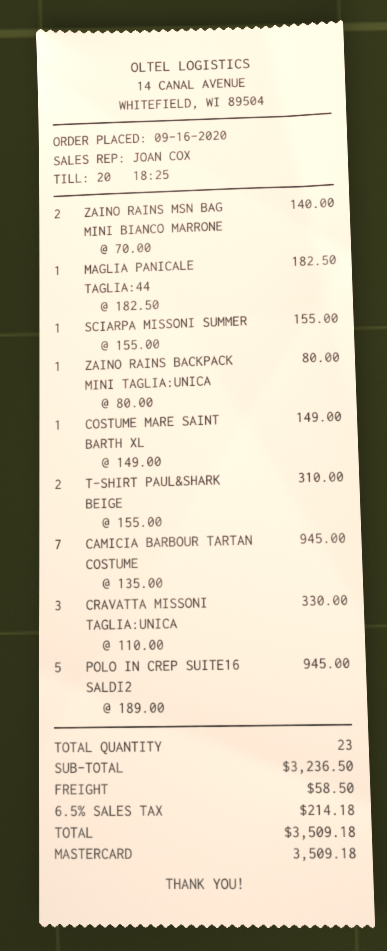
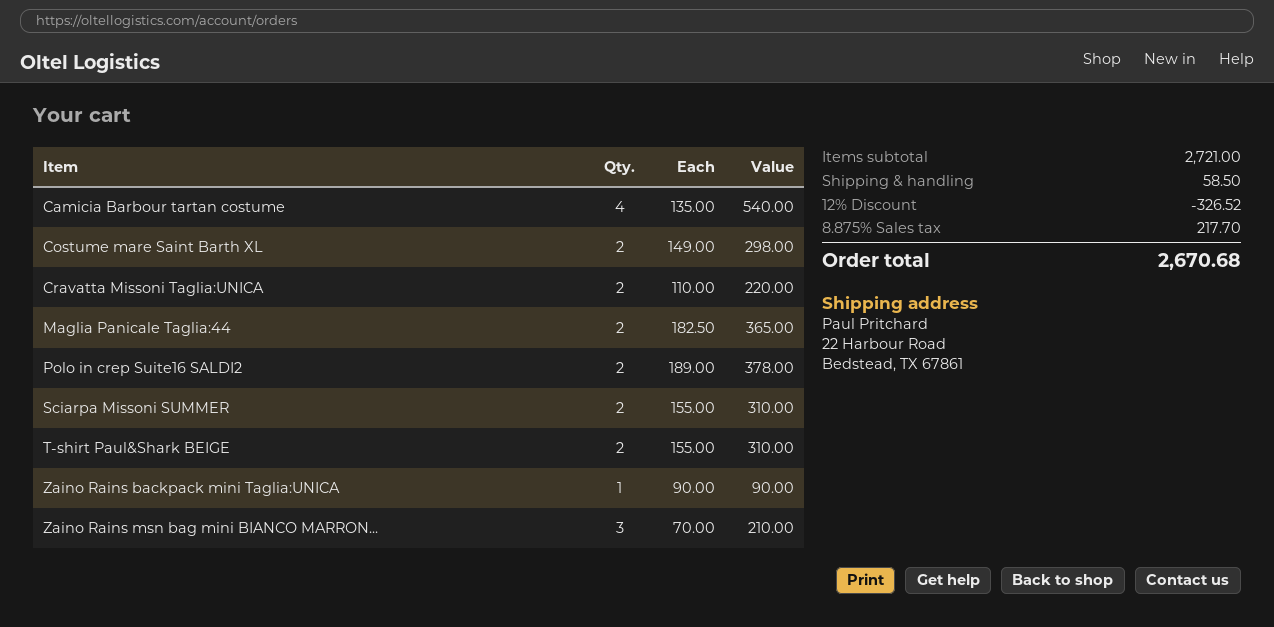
ZAINO RAINS MSN BAG MINI BIANCO MARRONE: 2 x 70.00 = 140.00 -> 3 x 70.00 = 210.00
MAGLIA PANICALE TAGLIA:44: 1 x 182.50 = 182.50 -> 2 x 182.50 = 365.00
SCIARPA MISSONI SUMMER: 1 x 155.00 = 155.00 -> 2 x 155.00 = 310.00
ZAINO RAINS BACKPACK MINI TAGLIA:UNICA: 1 x 80.00 = 80.00 -> 1 x 90.00 = 90.00
COSTUME MARE SAINT BARTH XL: 1 x 149.00 = 149.00 -> 2 x 149.00 = 298.00
CAMICIA BARBOUR TARTAN COSTUME: 7 x 135.00 = 945.00 -> 4 x 135.00 = 540.00
CRAVATTA MISSONI TAGLIA:UNICA: 3 x 110.00 = 330.00 -> 2 x 110.00 = 220.00
POLO IN CREP SUITE16 SALDI2: 5 x 189.00 = 945.00 -> 2 x 189.00 = 378.00
subtotal: 3236.50 -> 2721.00
discount: none -> 12% = 326.52
tax: 6.5% = 214.18 -> 8.875% = 217.70
total: 3509.18 -> 2670.68

